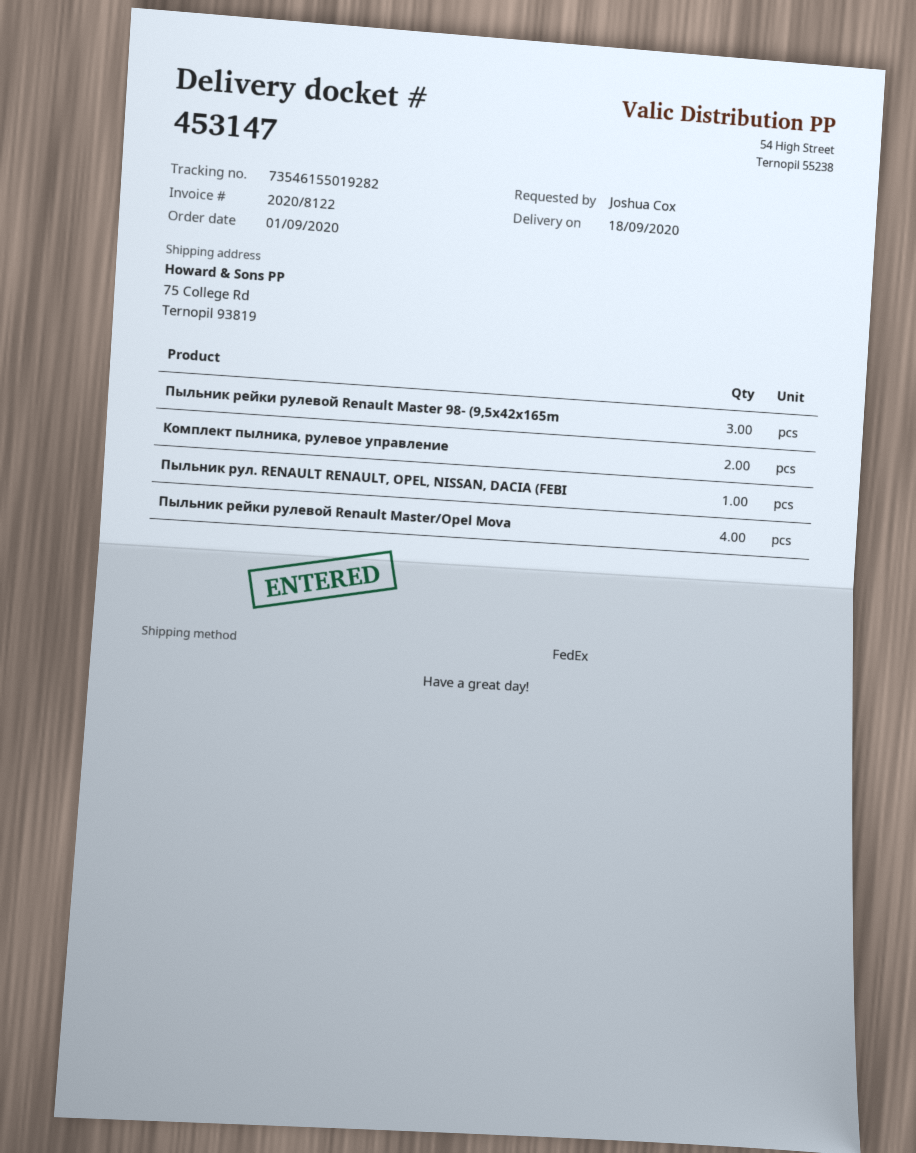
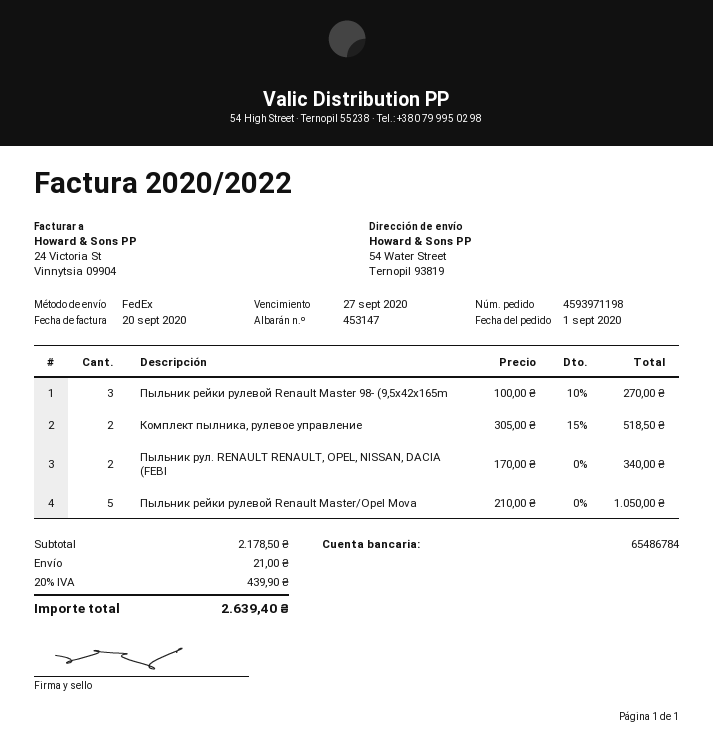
invoice number: 2020/8122 -> 2020/2022
ship to: 75 College Rd, Ternopil 93819 -> 54 Water Street, Ternopil 93819
Пыльник рул. RENAULT RENAULT, OPEL, NISSAN, DACIA (FEBI: 1 -> 2
Пыльник рейки рулевой Renault Master/Opel Mova: 4 -> 5

